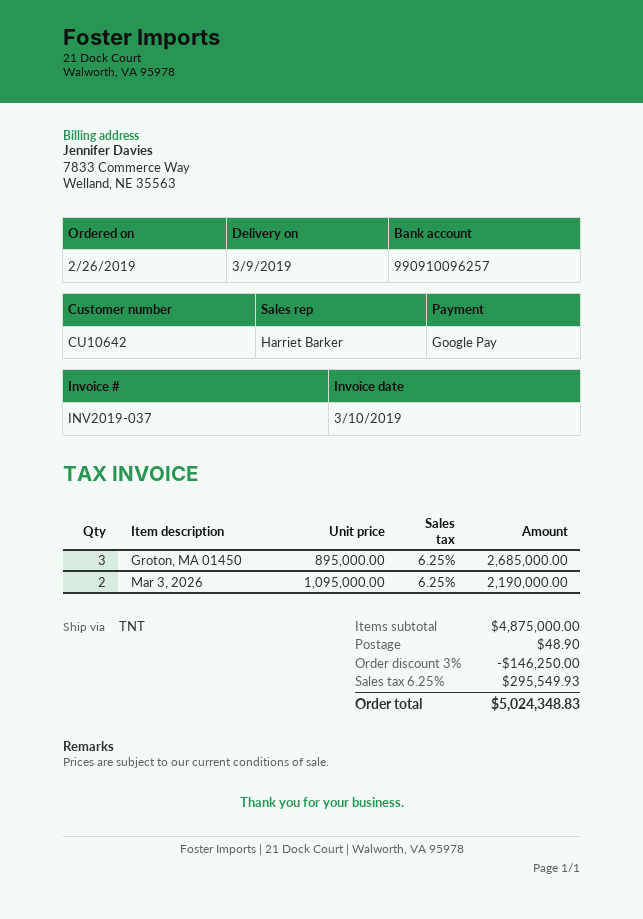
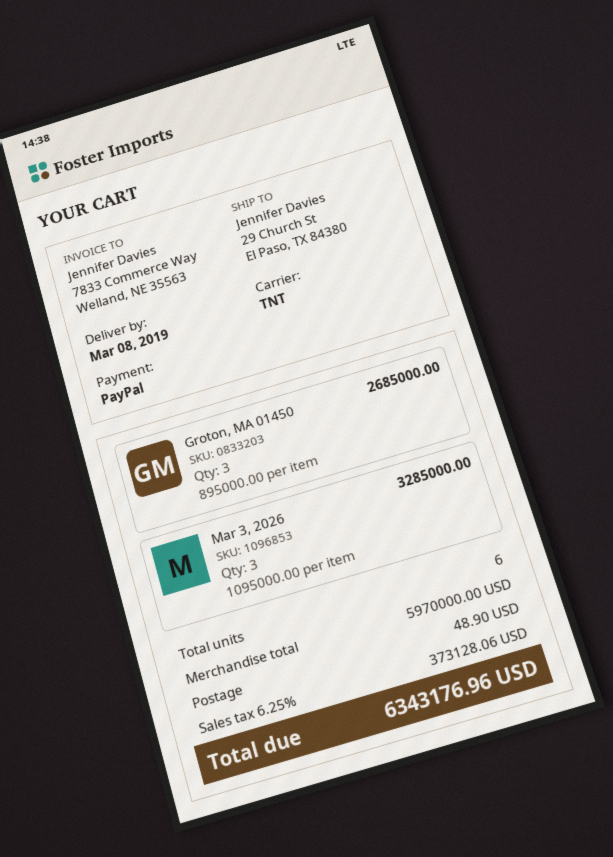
delivery date: 2019-03-09 -> 2019-03-08
payment method: Google Pay -> PayPal
Mar 3, 2026: 2 x 1095000.00 = 2190000.00 -> 3 x 1095000.00 = 3285000.00
subtotal: 4875000.00 -> 5970000.00
discount: 3% = 146250.00 -> none
tax: 6.25% = 295549.93 -> 6.25% = 373128.06
total: 5024348.83 -> 6343176.96

